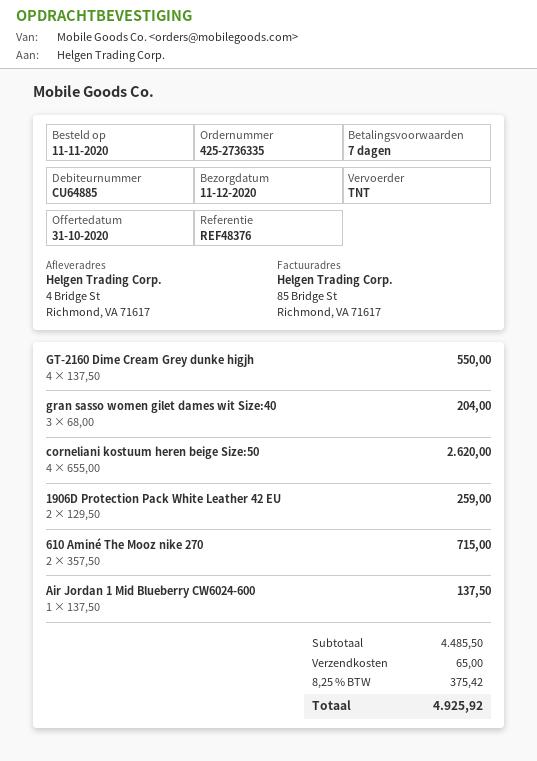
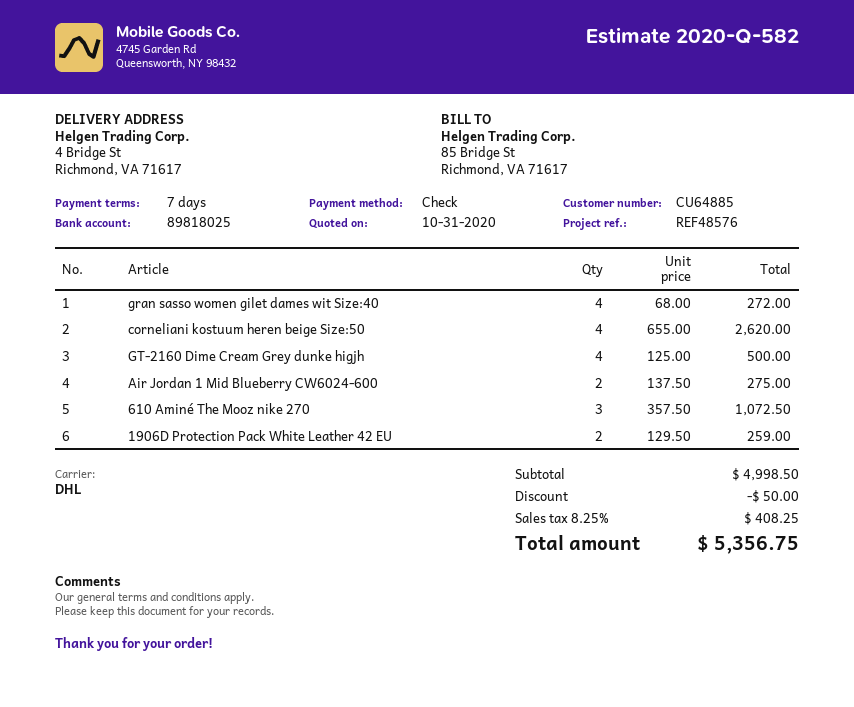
reference: REF48376 -> REF48576
shipping method: TNT -> DHL
GT-2160 Dime Cream Grey dunke higjh: 4 x 137.50 = 550.00 -> 4 x 125.00 = 500.00
gran sasso women gilet dames wit Size:40: 3 x 68.00 = 204.00 -> 4 x 68.00 = 272.00
610 Aminé The Mooz nike 270: 2 x 357.50 = 715.00 -> 3 x 357.50 = 1072.50
Air Jordan 1 Mid Blueberry CW6024-600: 1 x 137.50 = 137.50 -> 2 x 137.50 = 275.00
subtotal: 4485.50 -> 4998.50
discount: none -> 50.00
shipping: 65.00 -> none
tax: 8.25% = 375.42 -> 8.25% = 408.25
total: 4925.92 -> 5356.75

